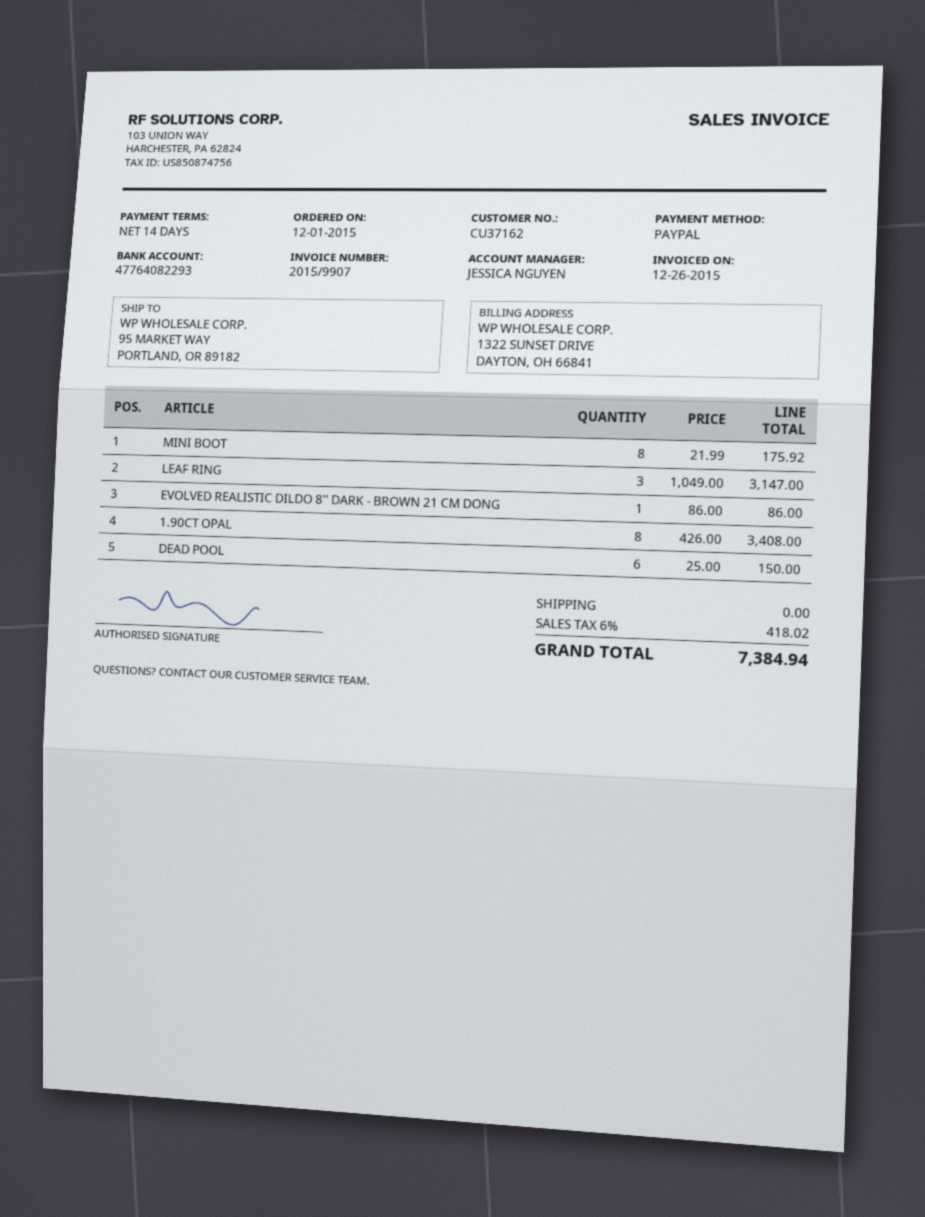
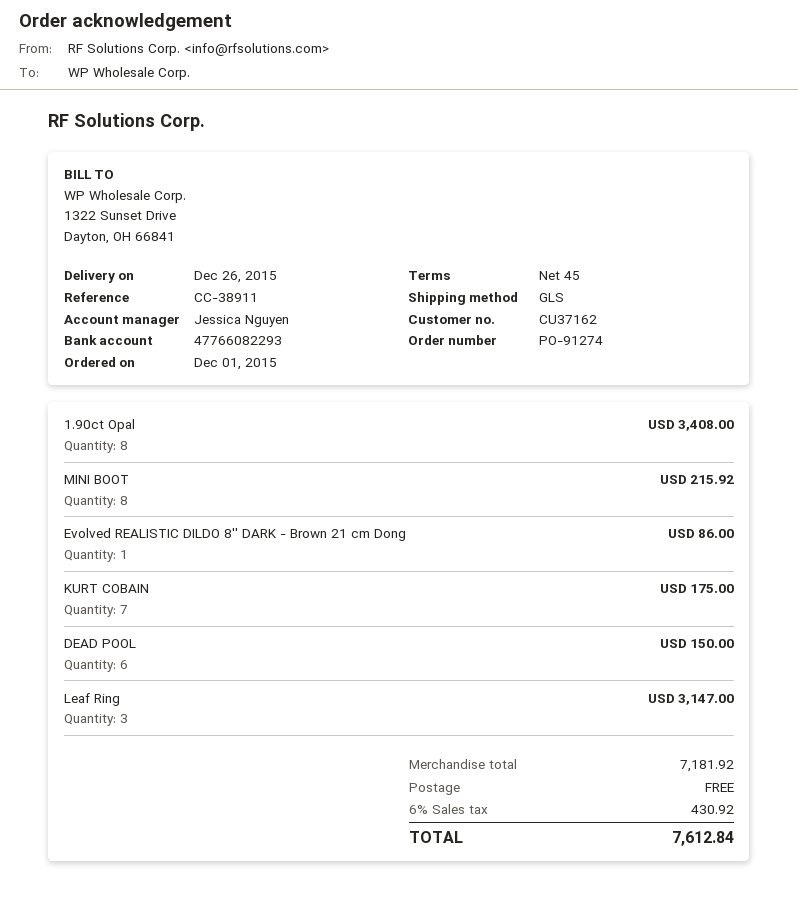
payment terms: 14 days -> 45 days
bank account: 47764082293 -> 47766082293
MINI BOOT: 8 for 175.92 -> 8 for 215.92
KURT COBAIN: none -> 7 for 175.00
tax: 6% = 418.02 -> 6% = 430.92
total: 7384.94 -> 7612.84

